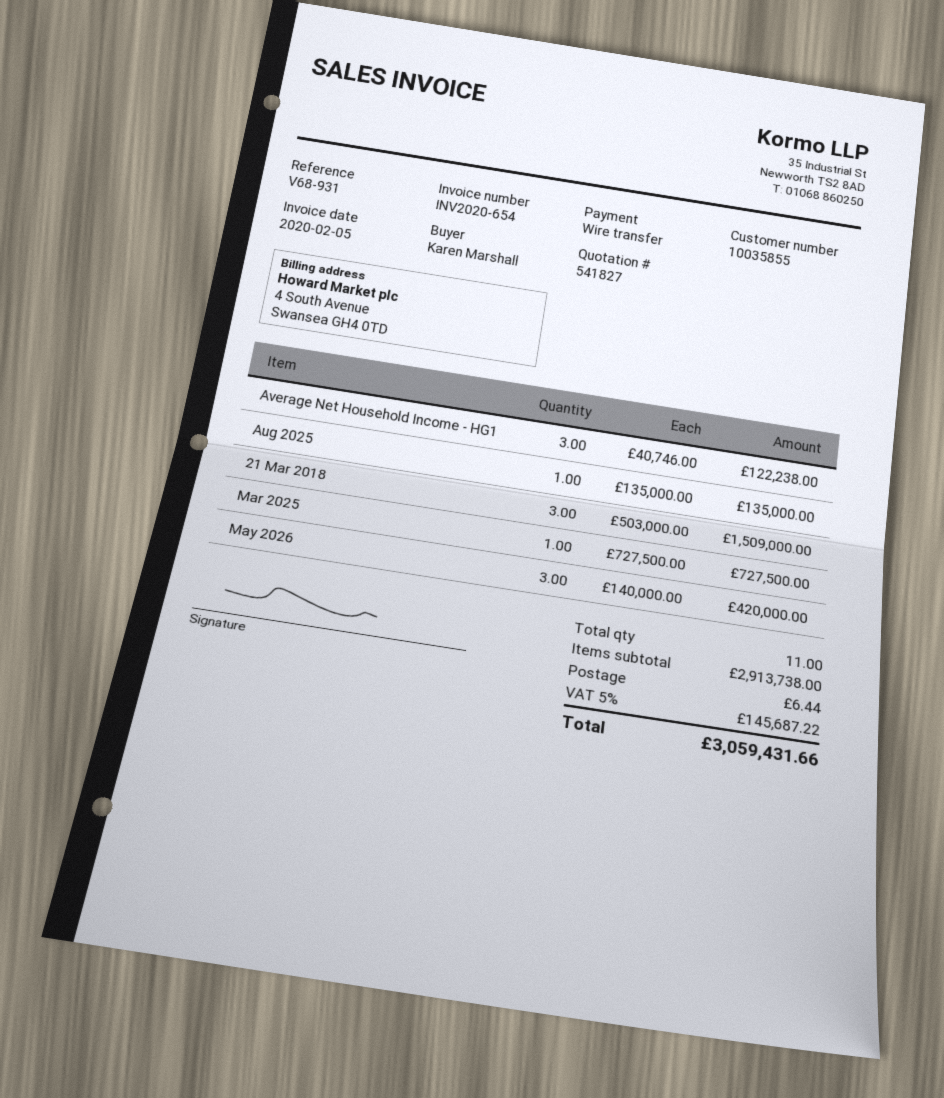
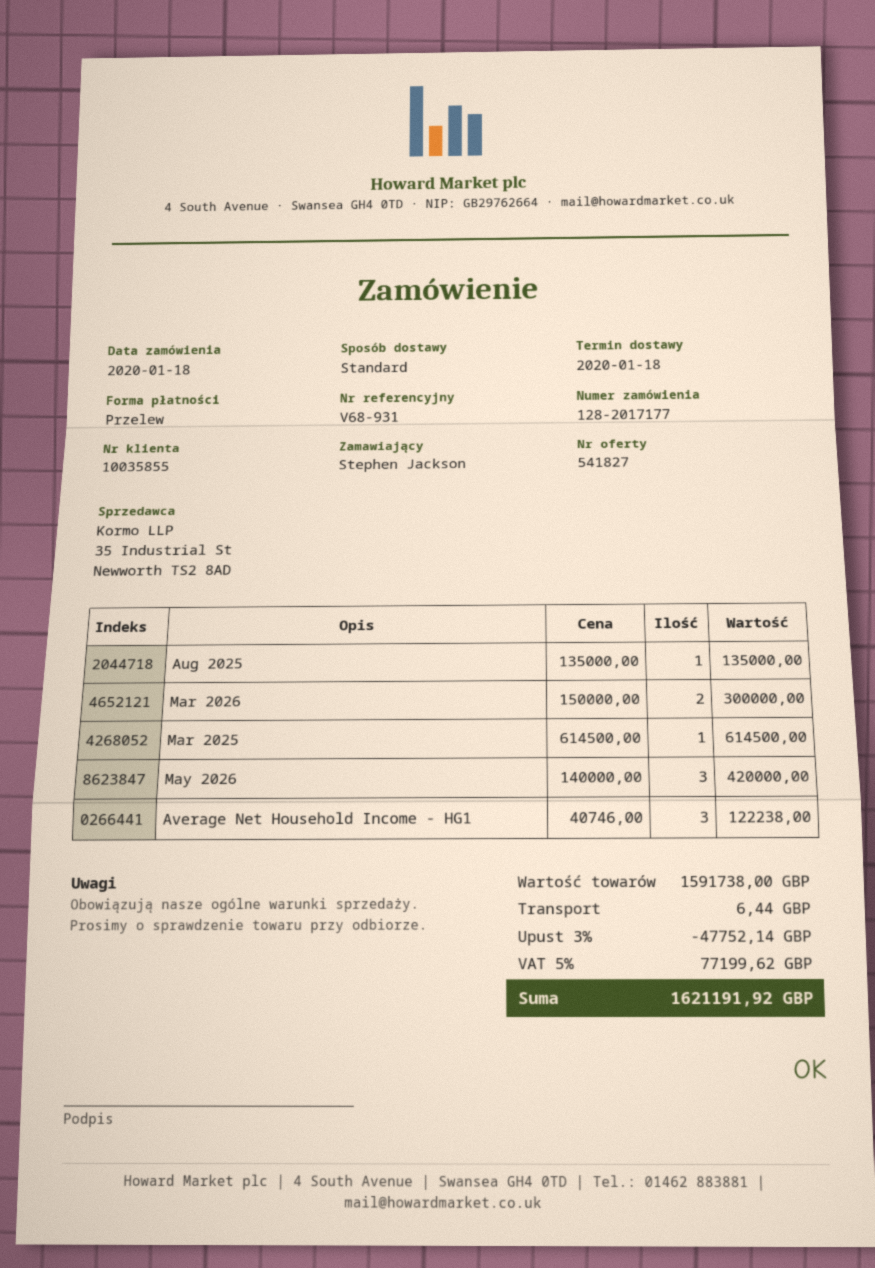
ordered by: Karen Marshall -> Stephen Jackson
21 Mar 2018: 3 x 503000.00 = 1509000.00 -> none
Mar 2025: 1 x 727500.00 = 727500.00 -> 1 x 614500.00 = 614500.00
Mar 2026: none -> 2 x 150000.00 = 300000.00
subtotal: 2913738.00 -> 1591738.00
discount: none -> 3% = 47752.14
tax: 5% = 145687.22 -> 5% = 77199.62
total: 3059431.66 -> 1621191.92

